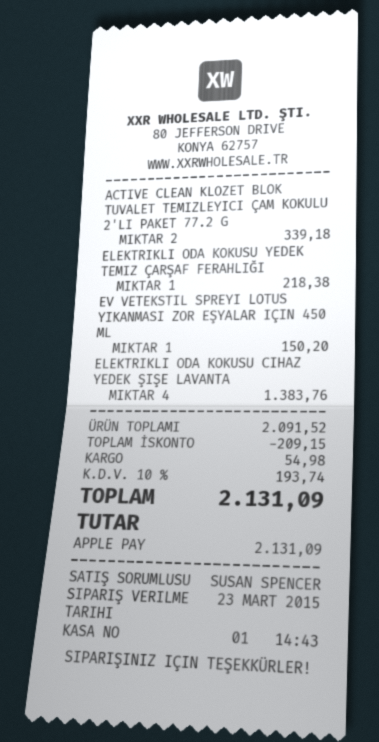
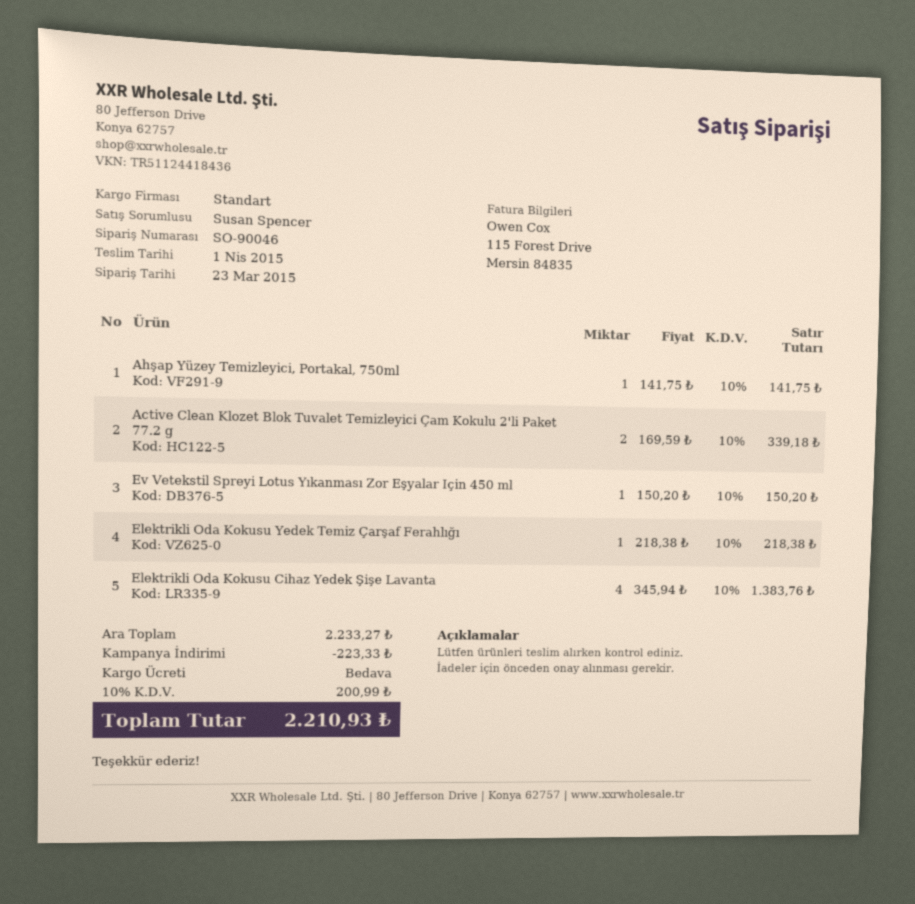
Ahşap Yüzey Temizleyici, Portakal, 750ml: none -> 1 for 141.75
subtotal: 2091.52 -> 2233.27
discount: 209.15 -> 223.33
shipping: 54.98 -> 0.00
tax: 10% = 193.74 -> 10% = 200.99
total: 2131.09 -> 2210.93

